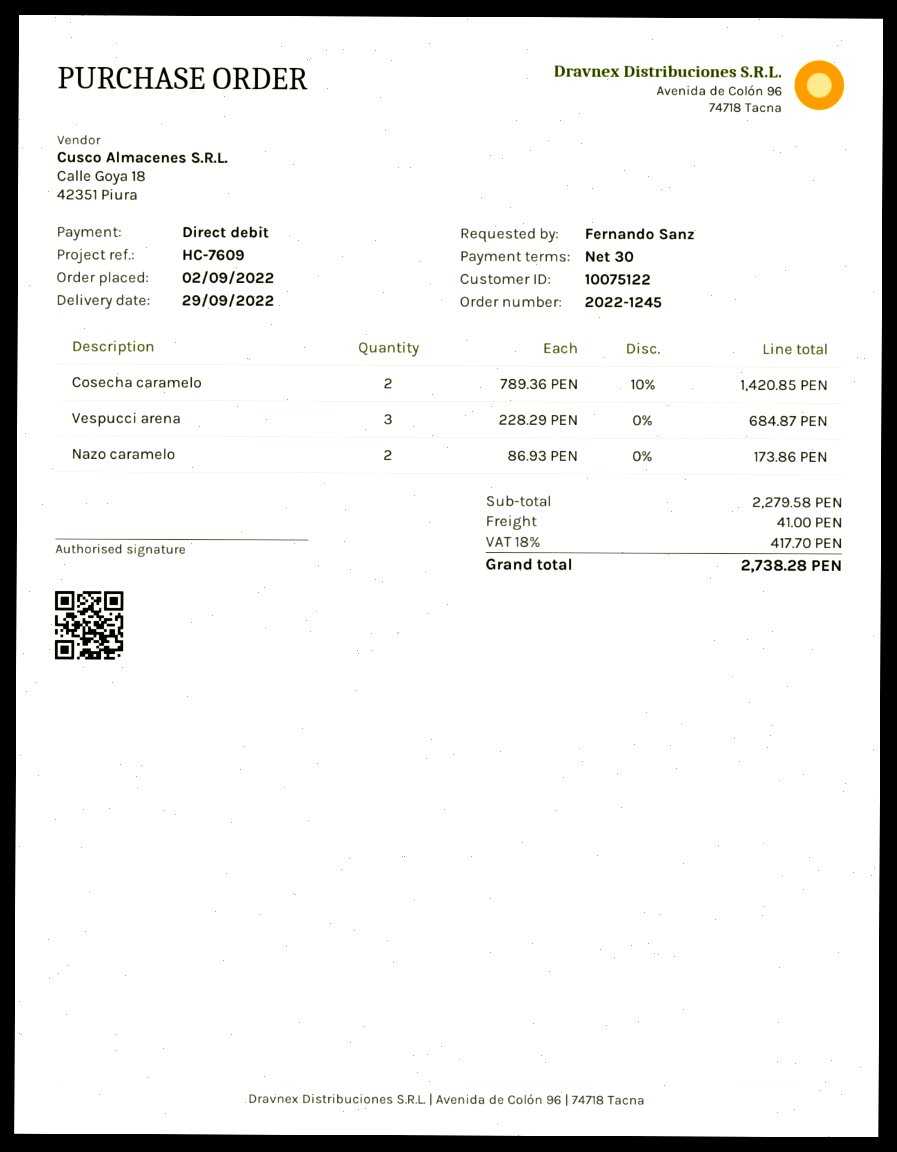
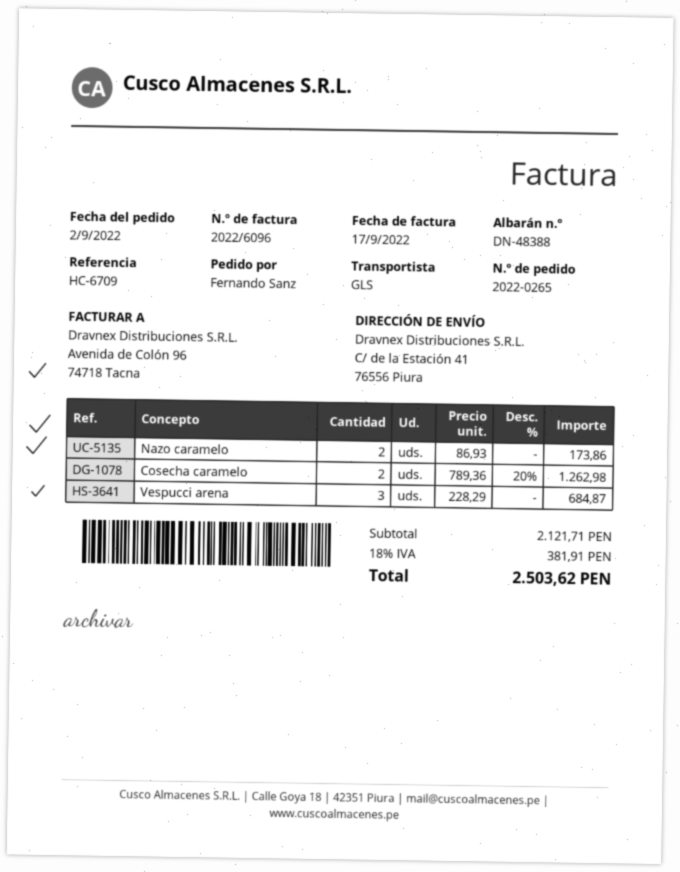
order number: 2022-1245 -> 2022-0265
reference: HC-7609 -> HC-6709
Cosecha caramelo: 2 x 789.36 - 10% = 1420.85 -> 2 x 789.36 - 20% = 1262.98
subtotal: 2279.58 -> 2121.71
shipping: 41.00 -> none
tax: 18% = 417.70 -> 18% = 381.91
total: 2738.28 -> 2503.62

